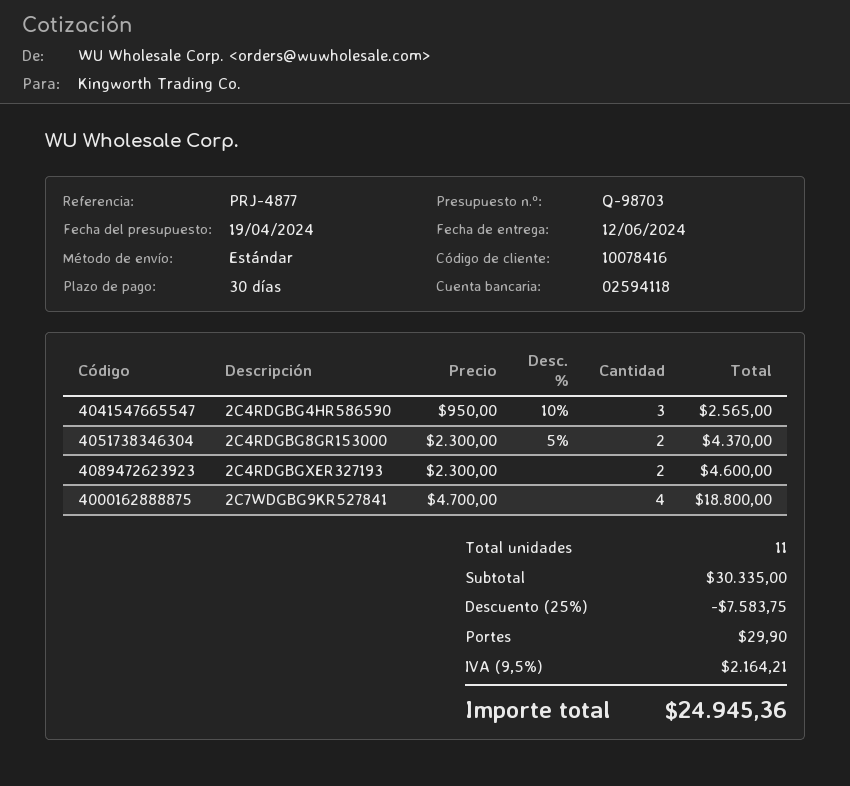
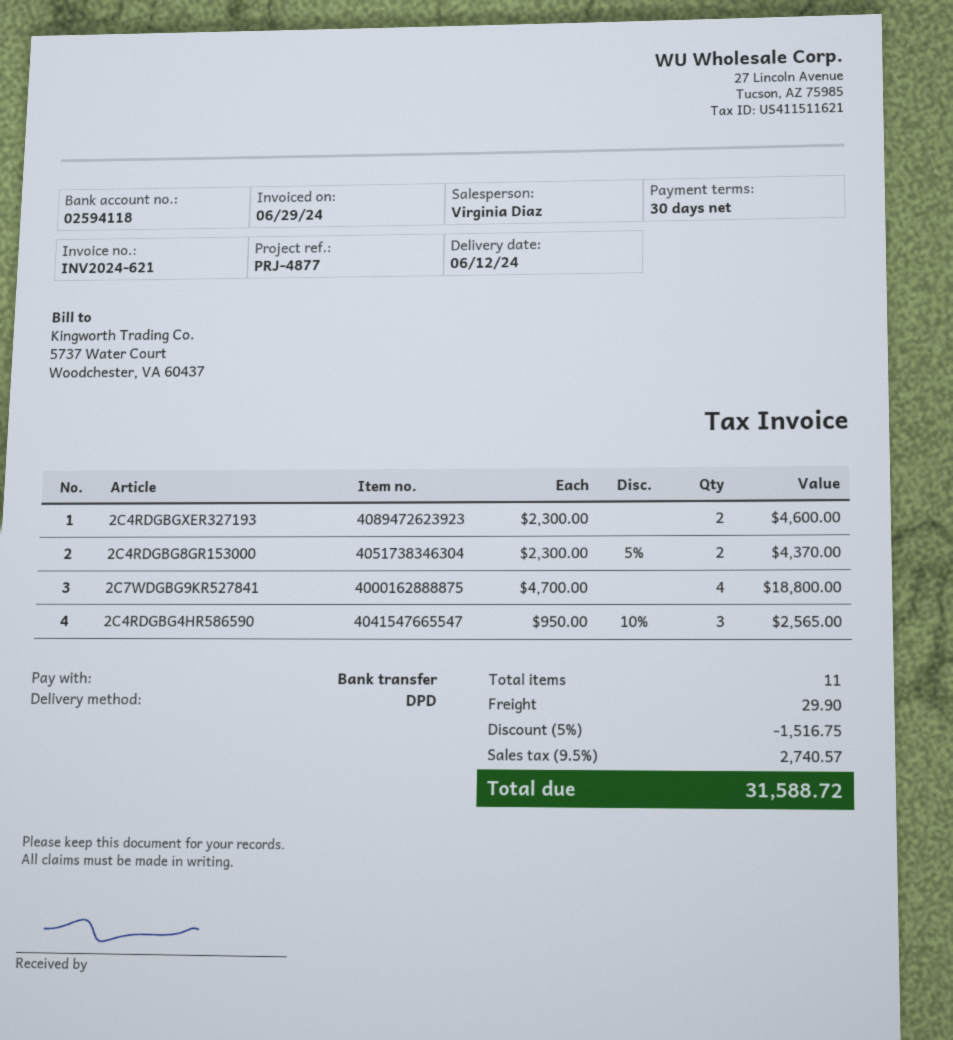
shipping method: standard -> DPD
discount: 25% = 7583.75 -> 5% = 1516.75
tax: 9.5% = 2164.21 -> 9.5% = 2740.57
total: 24945.36 -> 31588.72

